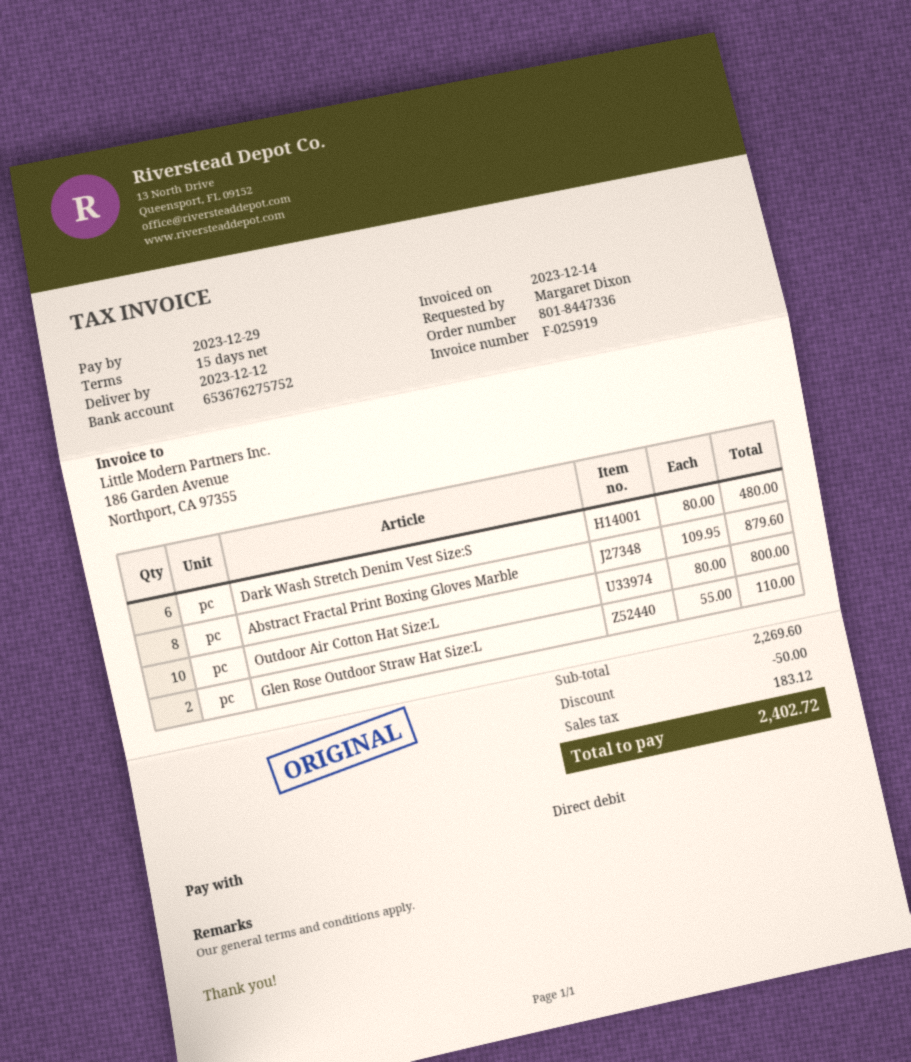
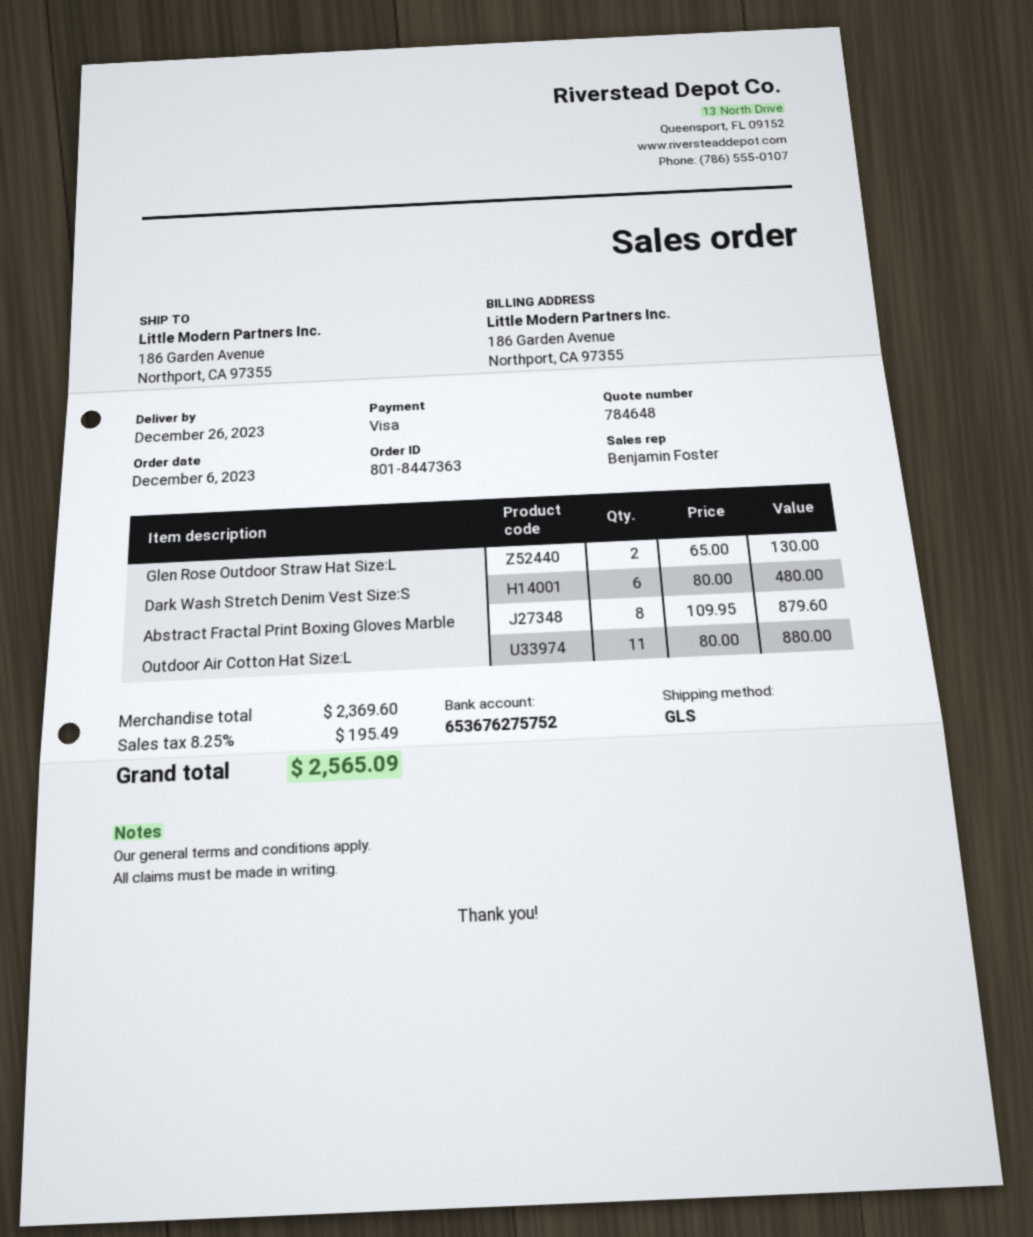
order number: 801-8447336 -> 801-8447363
delivery date: 2023-12-12 -> 2023-12-26
payment method: direct debit -> Visa
Outdoor Air Cotton Hat Size:L: 10 x 80.00 = 800.00 -> 11 x 80.00 = 880.00
Glen Rose Outdoor Straw Hat Size:L: 2 x 55.00 = 110.00 -> 2 x 65.00 = 130.00
subtotal: 2269.60 -> 2369.60
discount: 50.00 -> none
tax: 183.12 -> 195.49
total: 2402.72 -> 2565.09

